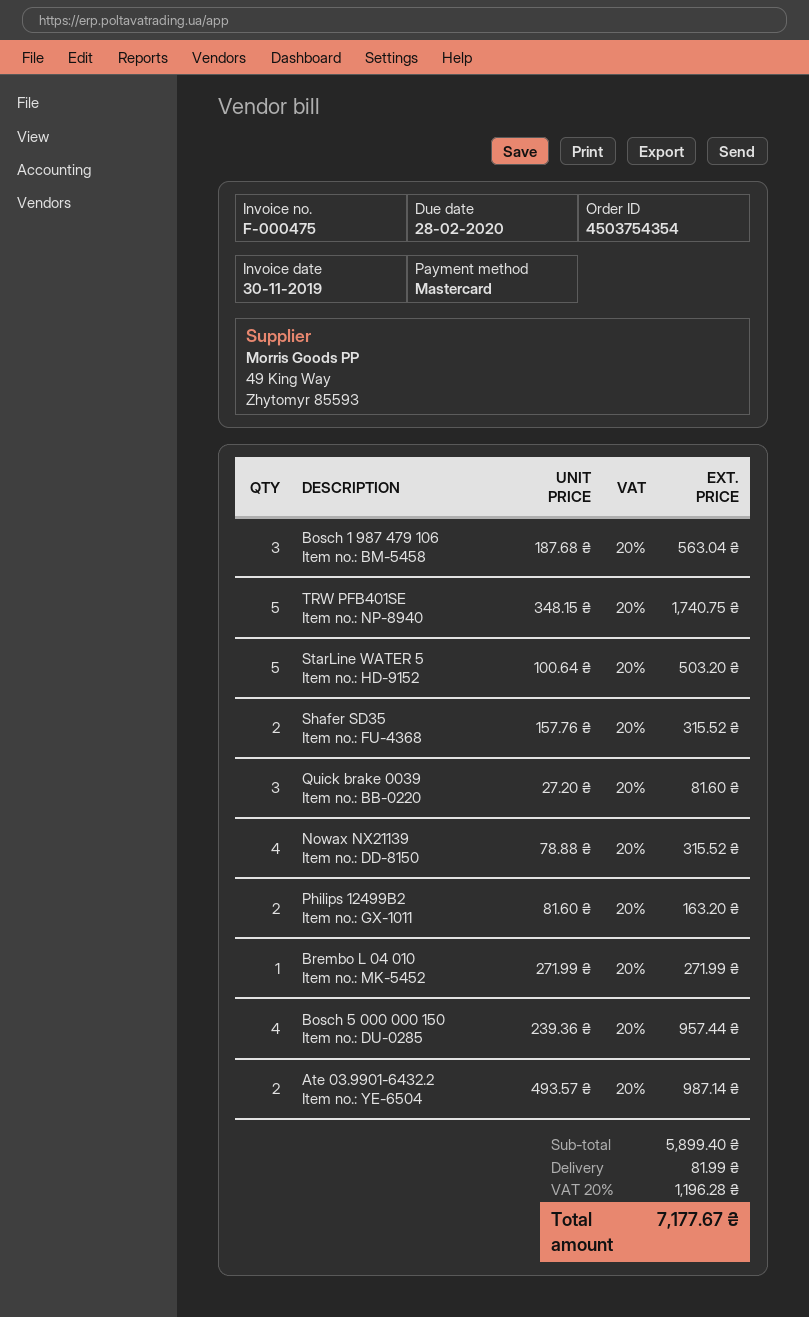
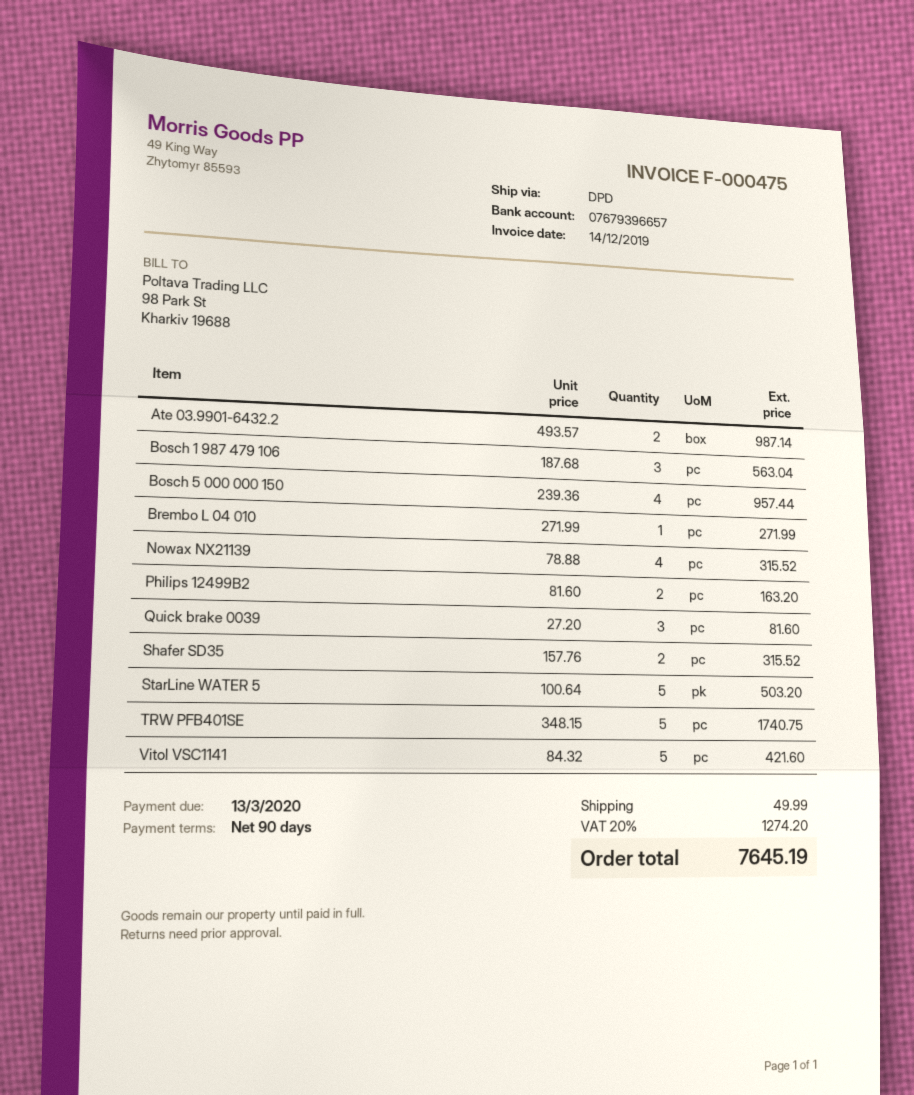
invoice date: 2019-11-30 -> 2019-12-14
due date: 2020-02-28 -> 2020-03-13
Vitol VSC1141: none -> 5 x 84.32 = 421.60
shipping: 81.99 -> 49.99
tax: 20% = 1196.28 -> 20% = 1274.20
total: 7177.67 -> 7645.19

